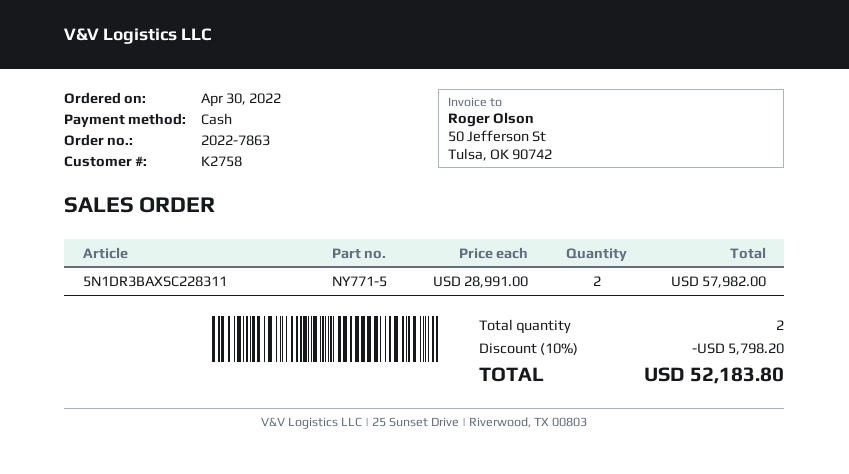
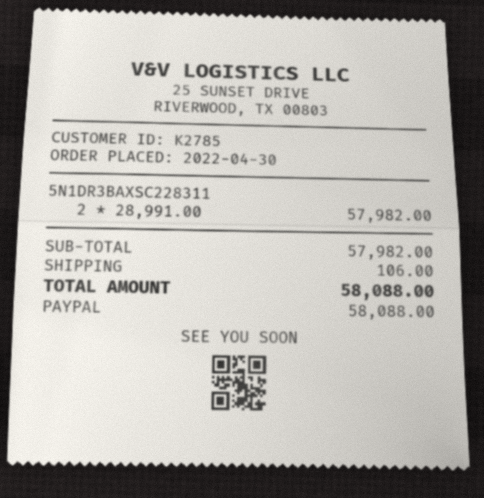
customer number: K2758 -> K2785
payment method: cash -> PayPal
discount: 10% = 5798.20 -> none
shipping: none -> 106.00
total: 52183.80 -> 58088.00

